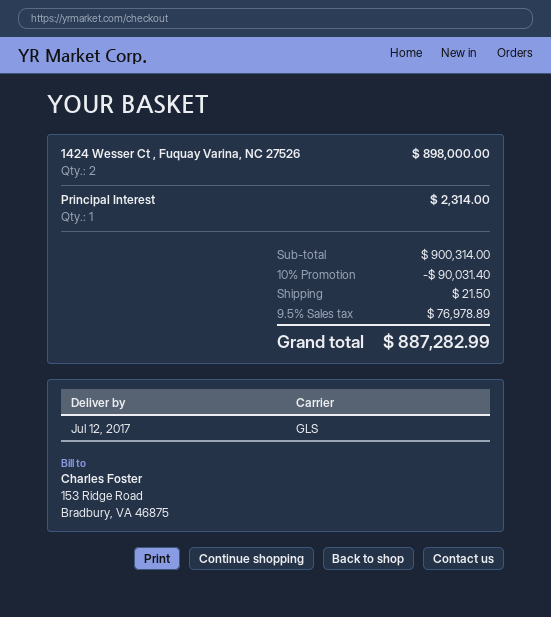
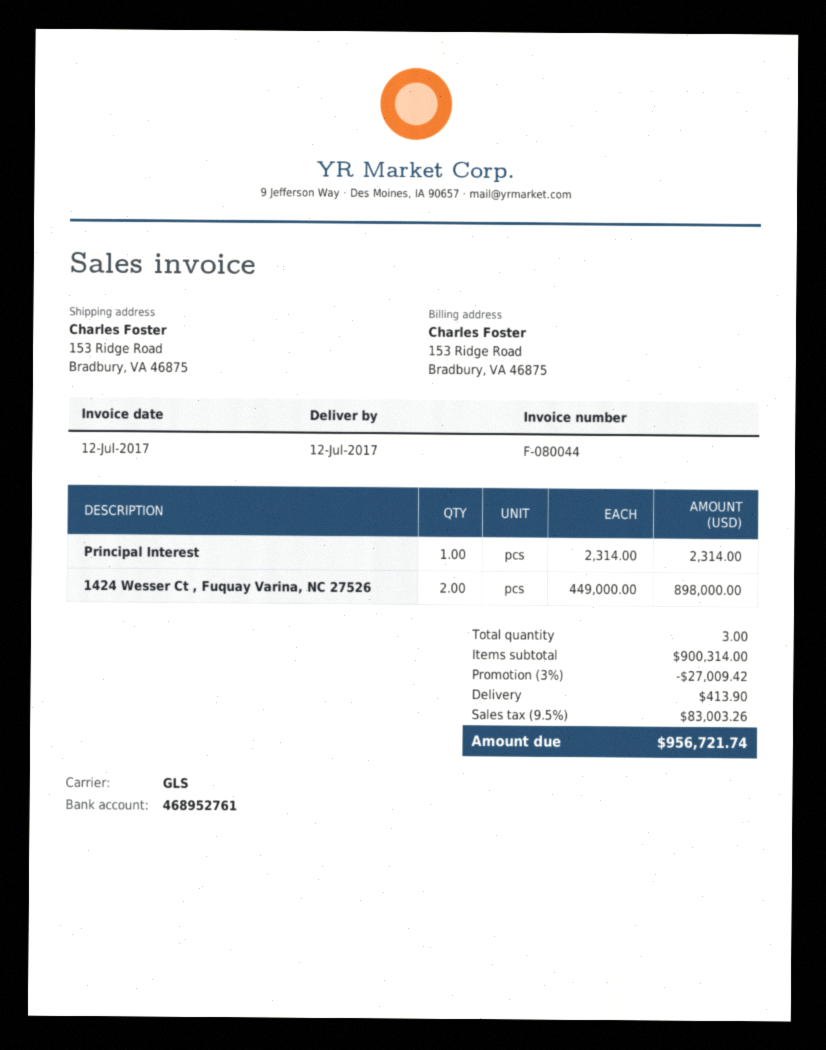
discount: 10% = 90031.40 -> 3% = 27009.42
shipping: 21.50 -> 413.90
tax: 9.5% = 76978.89 -> 9.5% = 83003.26
total: 887282.99 -> 956721.74

